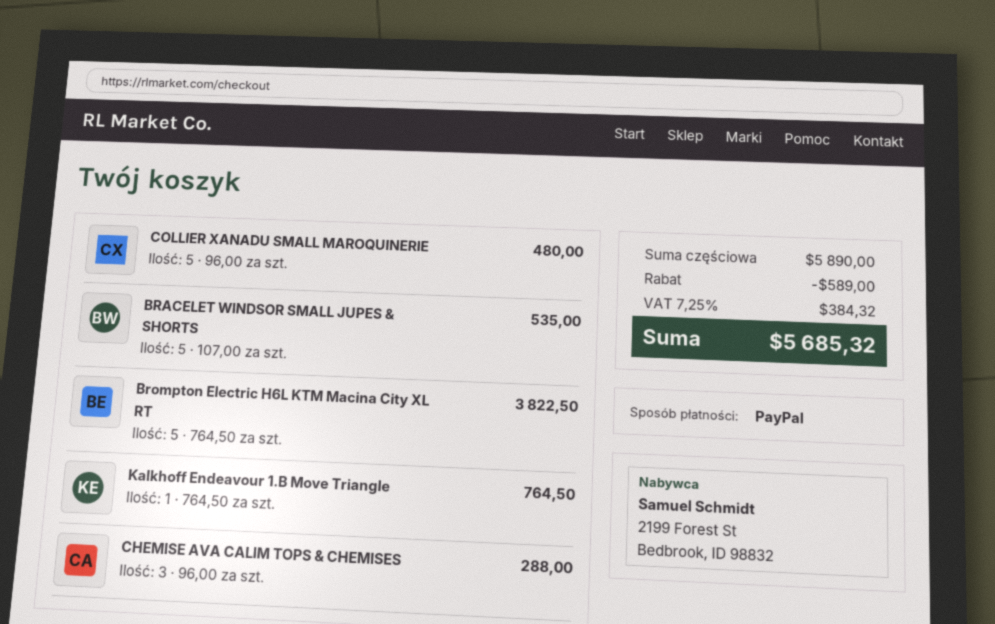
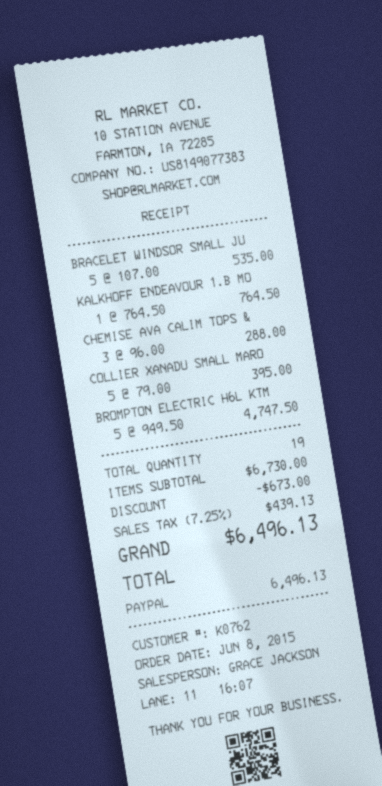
COLLIER XANADU SMALL MAROQUINERIE: 5 x 96.00 = 480.00 -> 5 x 79.00 = 395.00
Brompton Electric H6L KTM Macina City XL RT: 5 x 764.50 = 3822.50 -> 5 x 949.50 = 4747.50
subtotal: 5890.00 -> 6730.00
discount: 589.00 -> 673.00
tax: 7.25% = 384.32 -> 7.25% = 439.13
total: 5685.32 -> 6496.13

